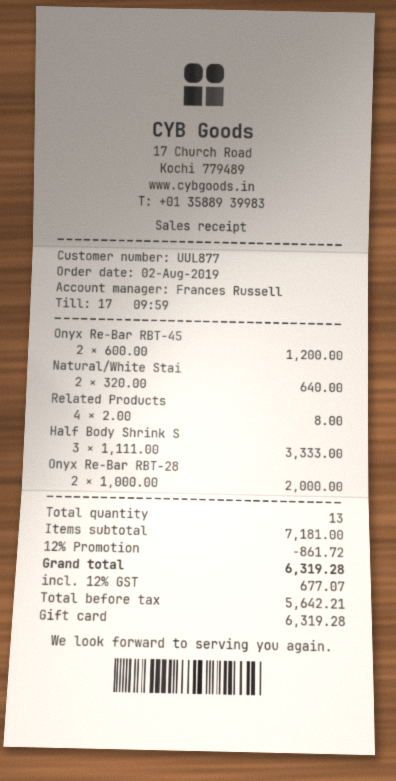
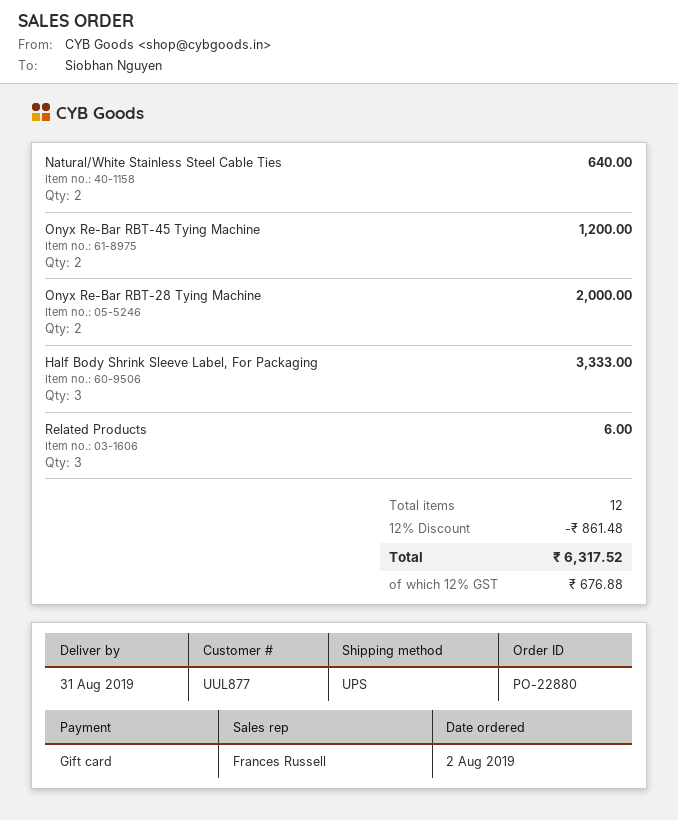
Related Products: 4 for 8.00 -> 3 for 6.00
total quantity: 13 -> 12
discount: 12% = 861.72 -> 12% = 861.48
tax: 12% = 677.07 -> 12% = 676.88
total: 6319.28 -> 6317.52

